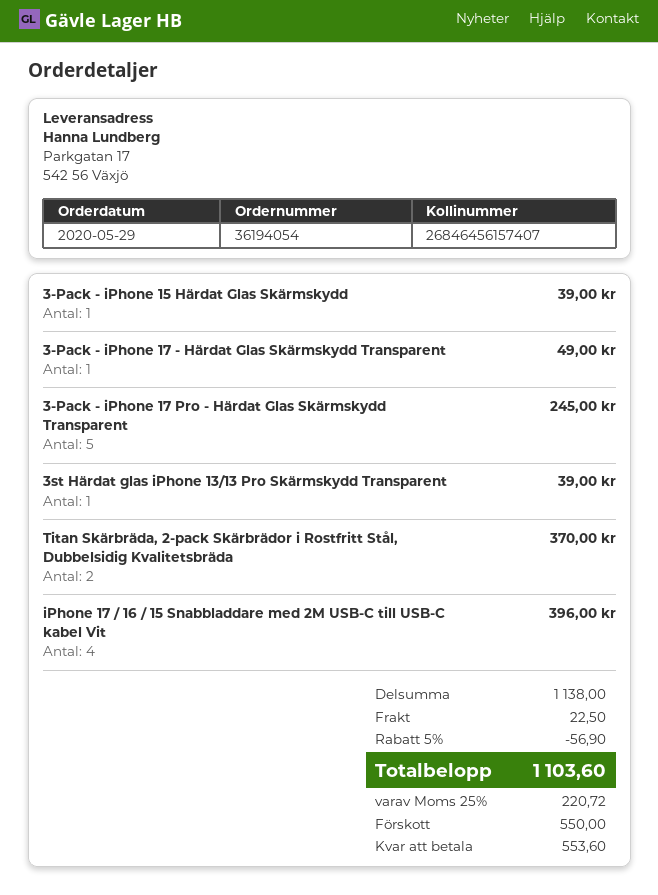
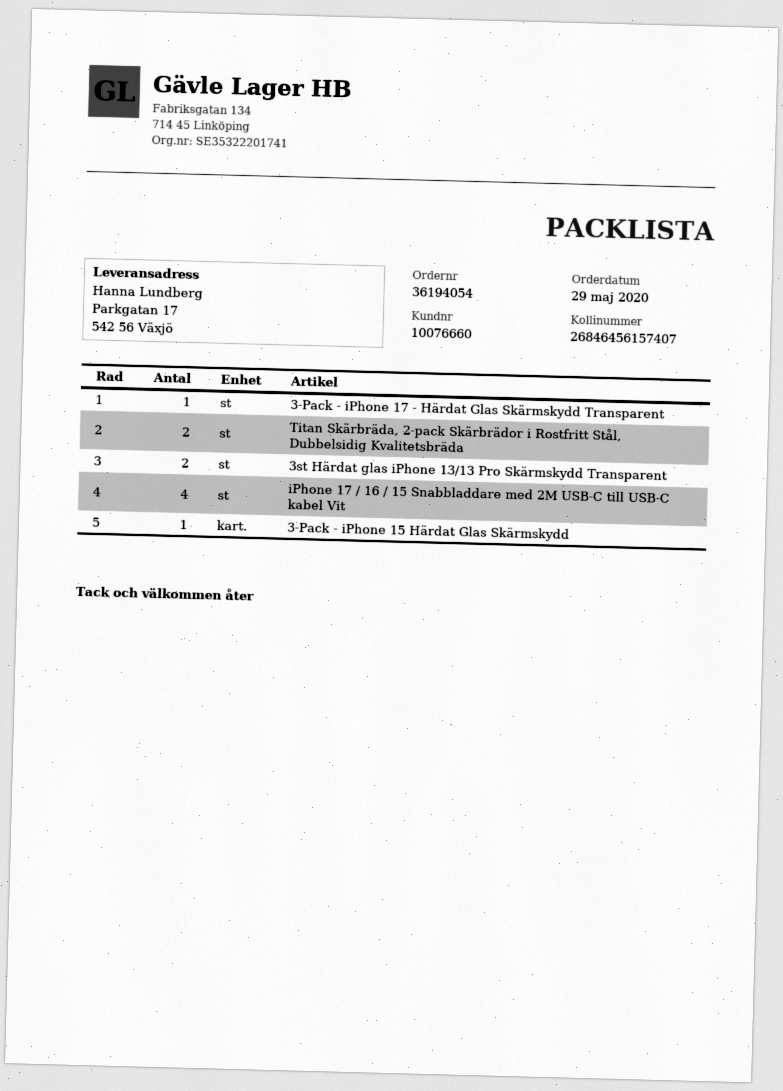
3-Pack - iPhone 17 Pro - Härdat Glas Skärmskydd Transparent: 5 -> none
3st Härdat glas iPhone 13/13 Pro Skärmskydd Transparent: 1 -> 2

